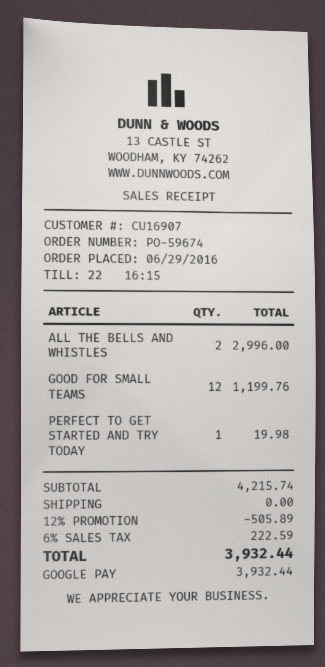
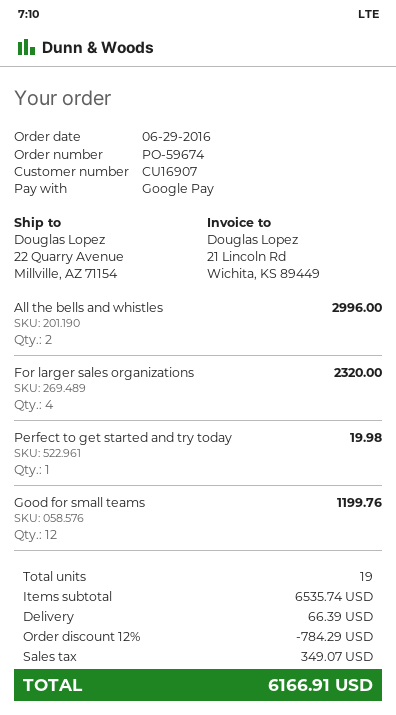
For larger sales organizations: none -> 4 for 2320.00
subtotal: 4215.74 -> 6535.74
discount: 12% = 505.89 -> 12% = 784.29
shipping: 0.00 -> 66.39
tax: 222.59 -> 349.07
total: 3932.44 -> 6166.91

